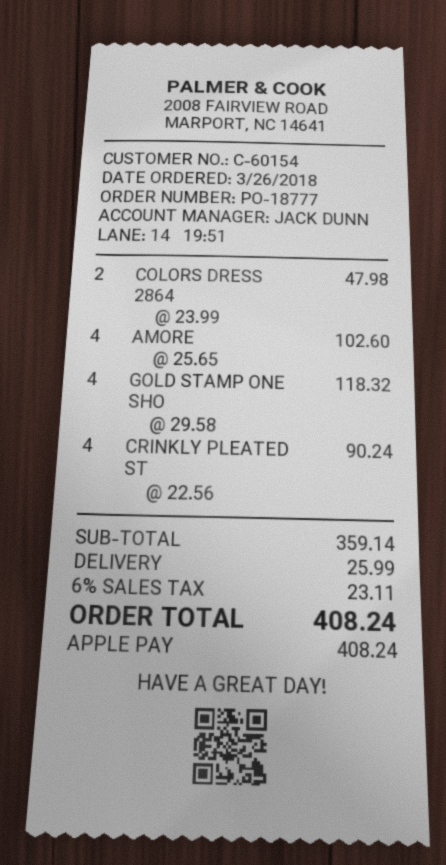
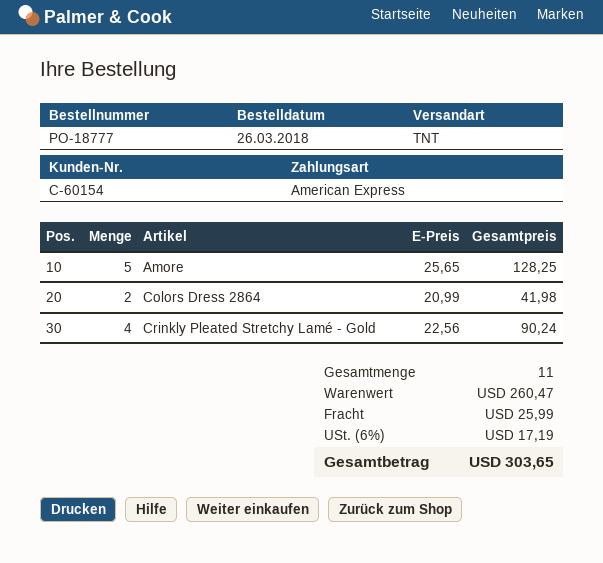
payment method: Apple Pay -> American Express
COLORS DRESS 2864: 2 x 23.99 = 47.98 -> 2 x 20.99 = 41.98
AMORE: 4 x 25.65 = 102.60 -> 5 x 25.65 = 128.25
GOLD STAMP ONE SHO: 4 x 29.58 = 118.32 -> none
subtotal: 359.14 -> 260.47
tax: 6% = 23.11 -> 6% = 17.19
total: 408.24 -> 303.65

